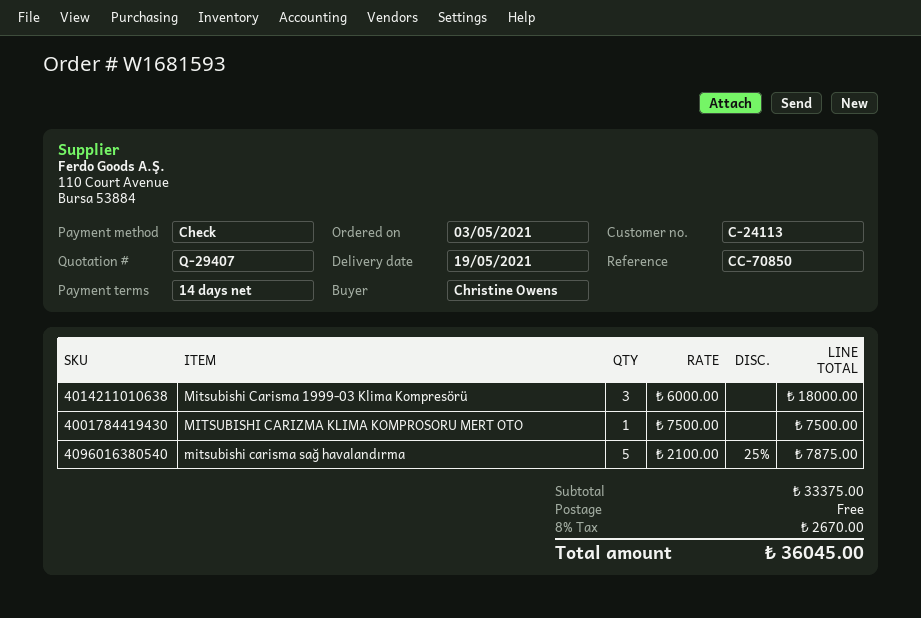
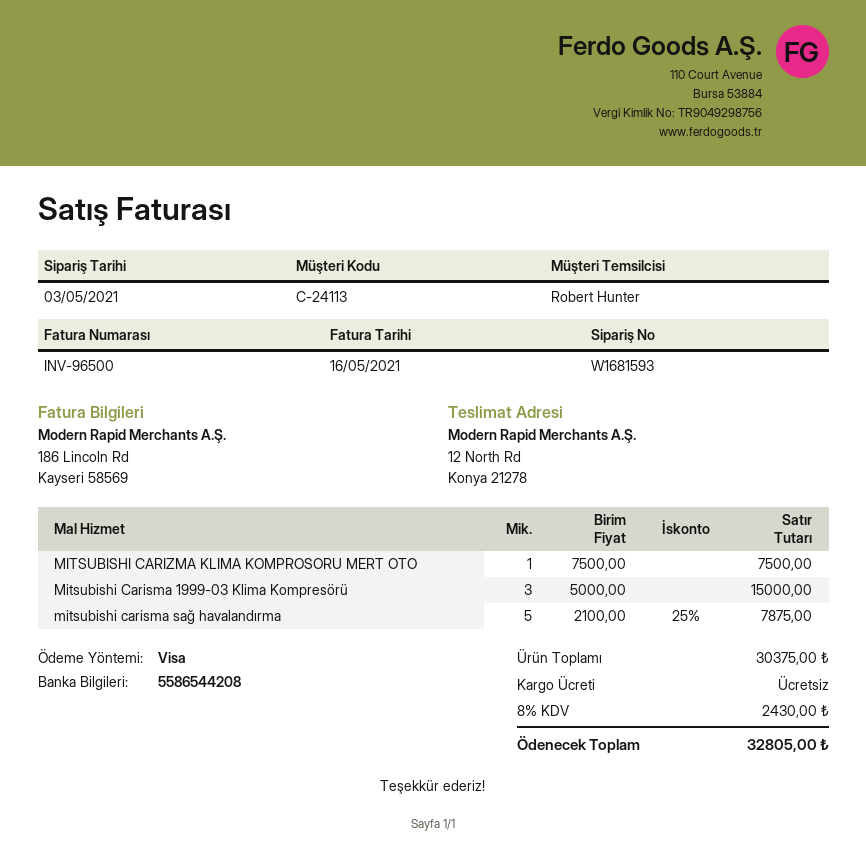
payment method: cheque -> Visa
Mitsubishi Carisma 1999-03 Klima Kompresörü: 3 x 6000.00 = 18000.00 -> 3 x 5000.00 = 15000.00
subtotal: 33375.00 -> 30375.00
tax: 8% = 2670.00 -> 8% = 2430.00
total: 36045.00 -> 32805.00

